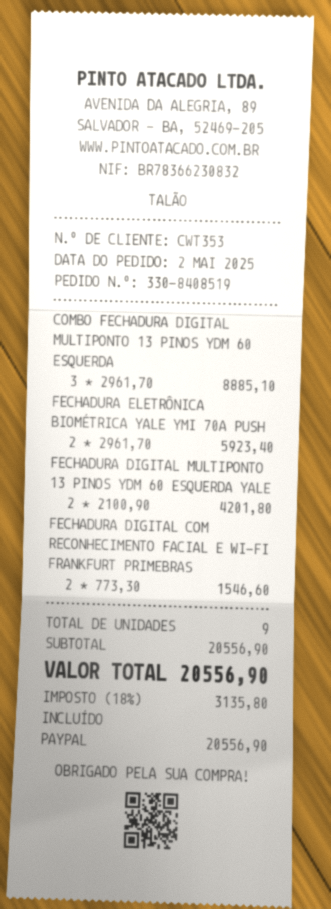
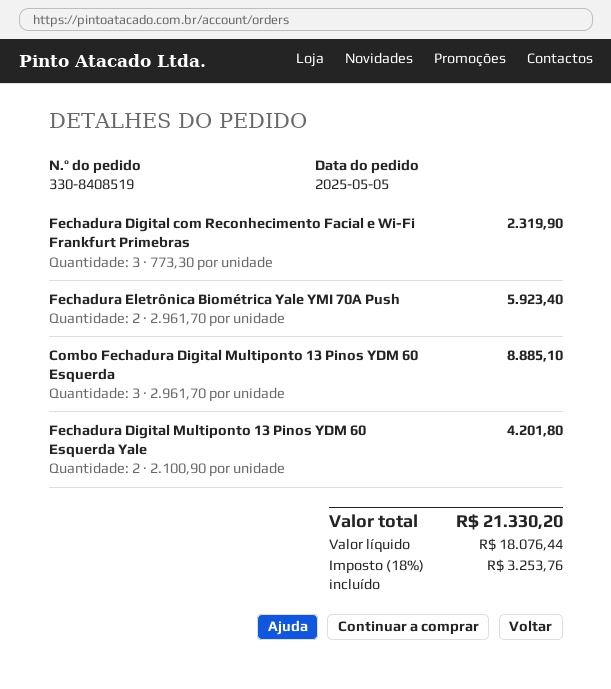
order date: 2025-05-02 -> 2025-05-05
FECHADURA DIGITAL COM RECONHECIMENTO FACIAL E WI-FI FRANKFURT PRIMEBRAS: 2 x 773.30 = 1546.60 -> 3 x 773.30 = 2319.90
tax: 18% = 3135.80 -> 18% = 3253.76
total: 20556.90 -> 21330.20

